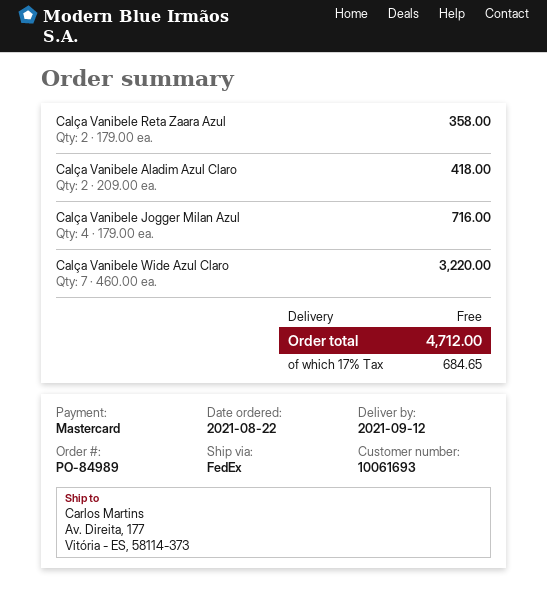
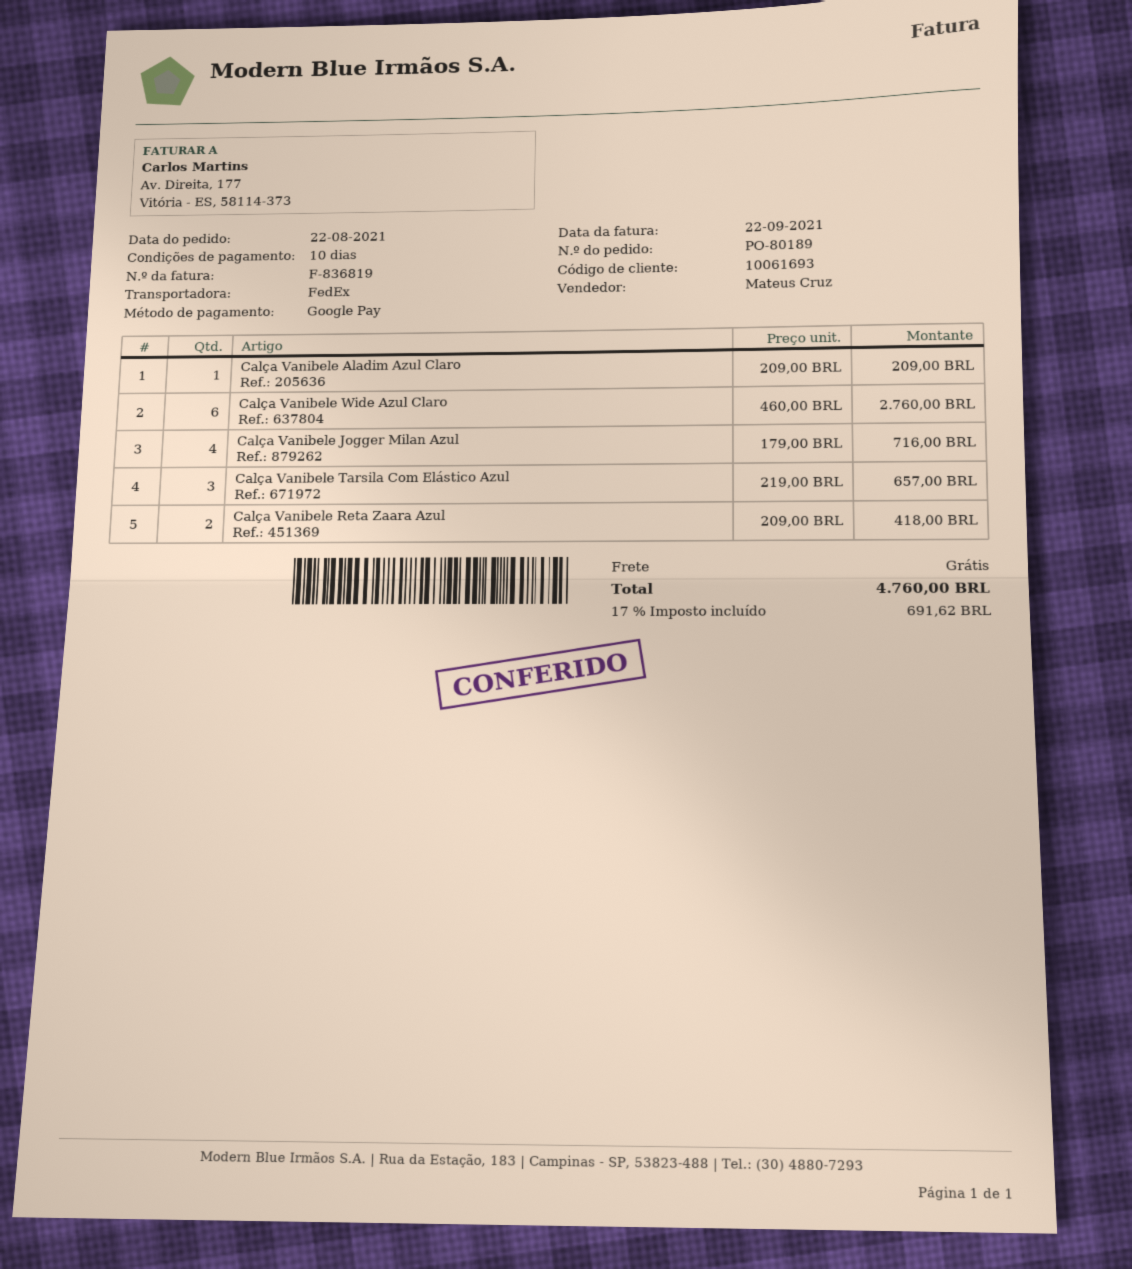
order number: PO-84989 -> PO-80189
payment method: Mastercard -> Google Pay
Calça Vanibele Reta Zaara Azul: 2 x 179.00 = 358.00 -> 2 x 209.00 = 418.00
Calça Vanibele Aladim Azul Claro: 2 x 209.00 = 418.00 -> 1 x 209.00 = 209.00
Calça Vanibele Wide Azul Claro: 7 x 460.00 = 3220.00 -> 6 x 460.00 = 2760.00
Calça Vanibele Tarsila Com Elástico Azul: none -> 3 x 219.00 = 657.00
tax: 17% = 684.65 -> 17% = 691.62
total: 4712.00 -> 4760.00

